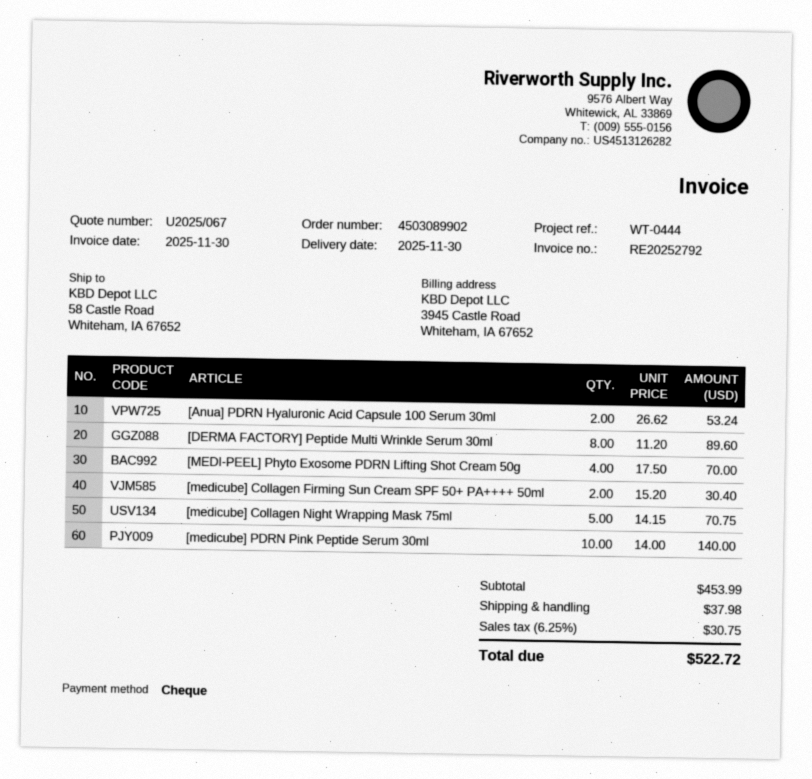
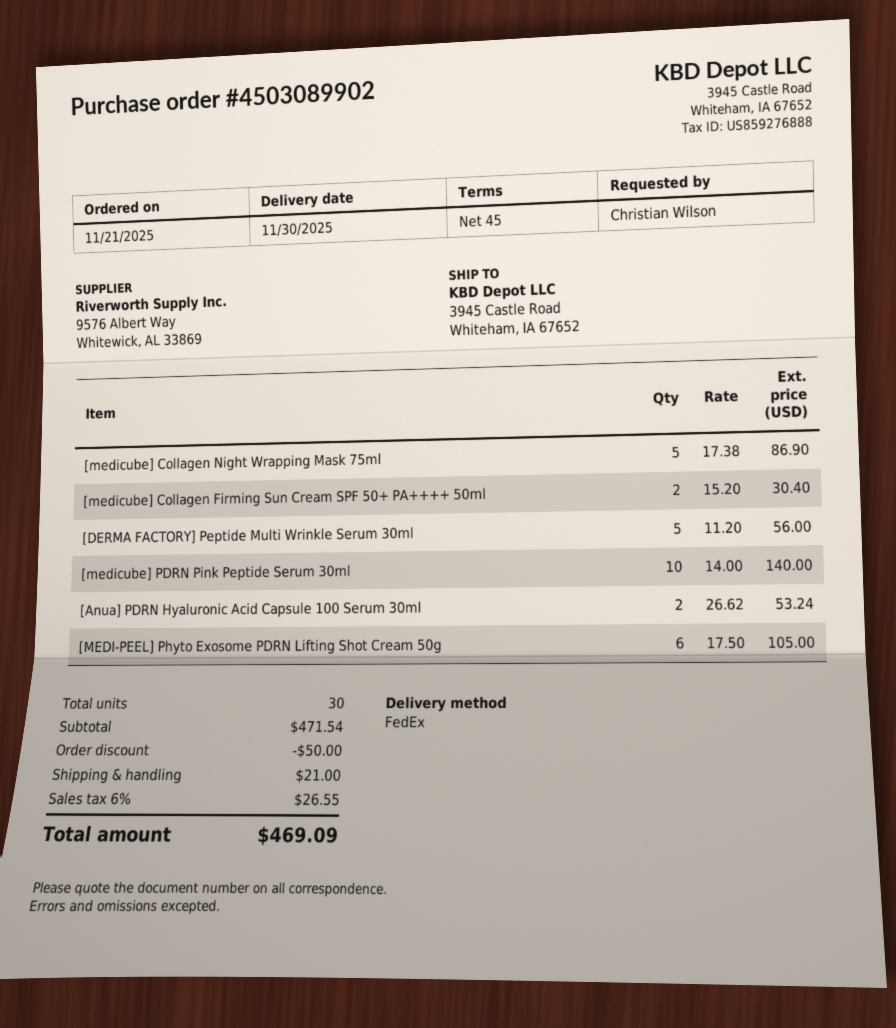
ship to: 58 Castle Road, Whiteham, IA 67652 -> 3945 Castle Road, Whiteham, IA 67652
[DERMA FACTORY] Peptide Multi Wrinkle Serum 30ml: 8 x 11.20 = 89.60 -> 5 x 11.20 = 56.00
[MEDI-PEEL] Phyto Exosome PDRN Lifting Shot Cream 50g: 4 x 17.50 = 70.00 -> 6 x 17.50 = 105.00
[medicube] Collagen Night Wrapping Mask 75ml: 5 x 14.15 = 70.75 -> 5 x 17.38 = 86.90
subtotal: 453.99 -> 471.54
discount: none -> 50.00
shipping: 37.98 -> 21.00
tax: 6.25% = 30.75 -> 6% = 26.55
total: 522.72 -> 469.09

